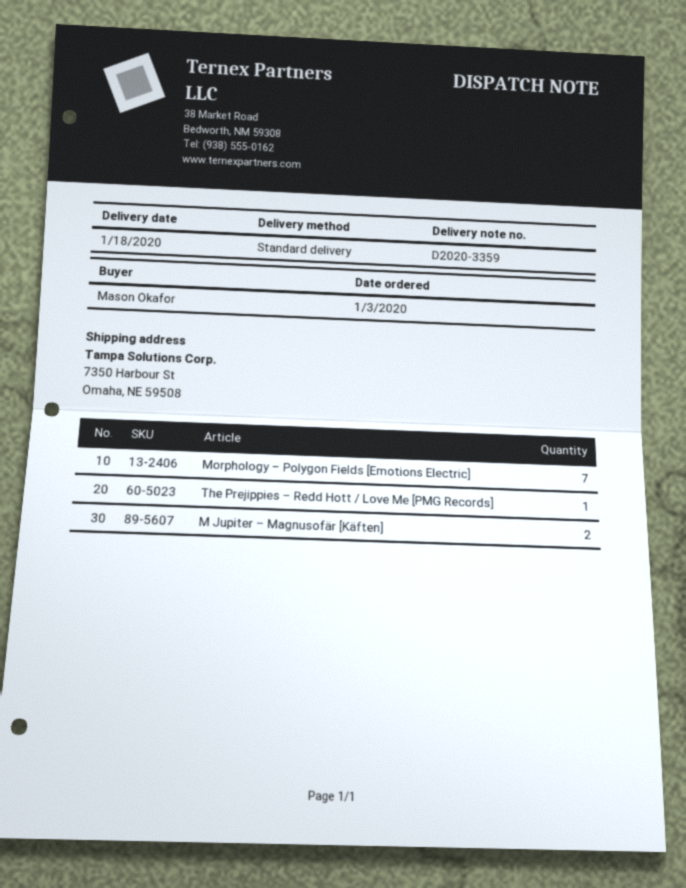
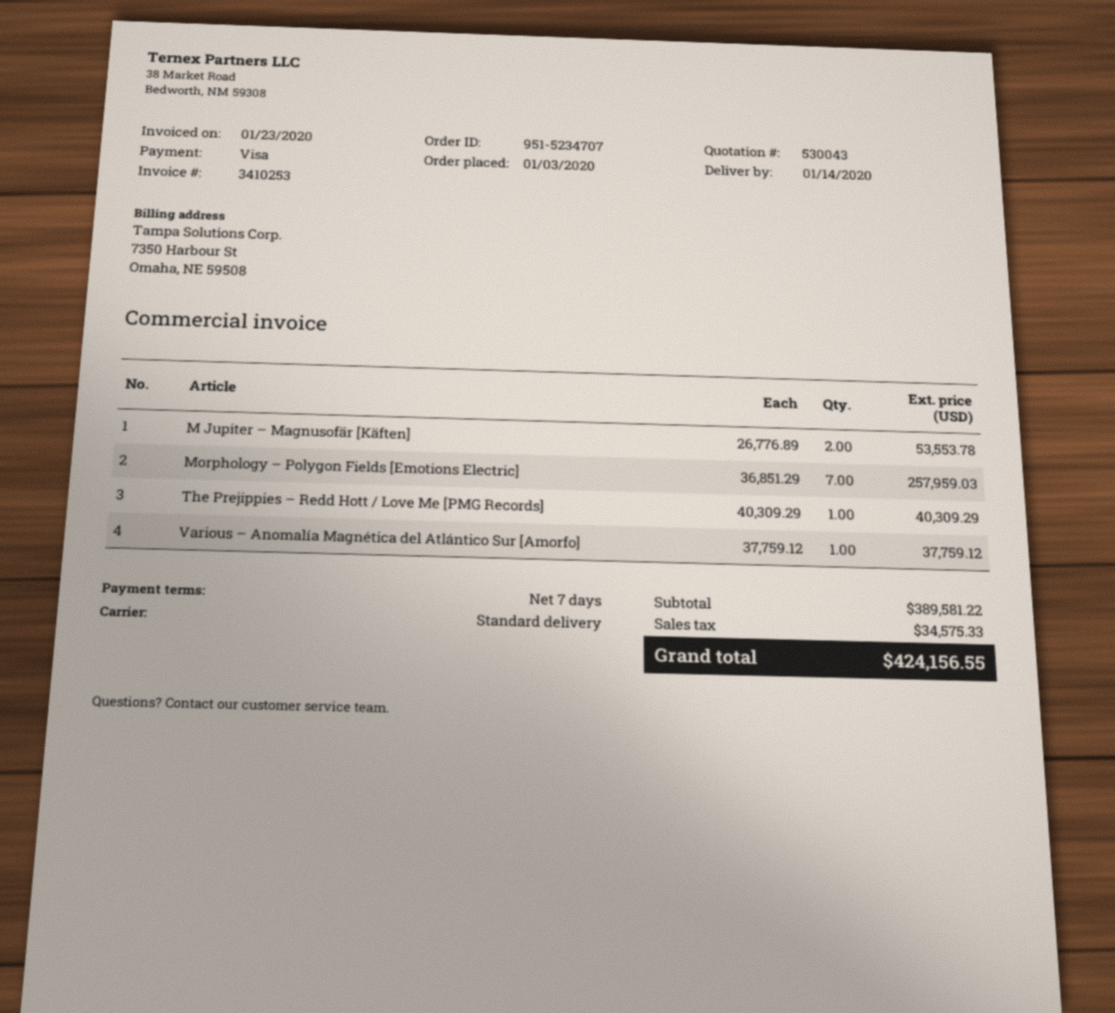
delivery date: 2020-01-18 -> 2020-01-14
Various – Anomalía Magnética del Atlántico Sur [Amorfo]: none -> 1

